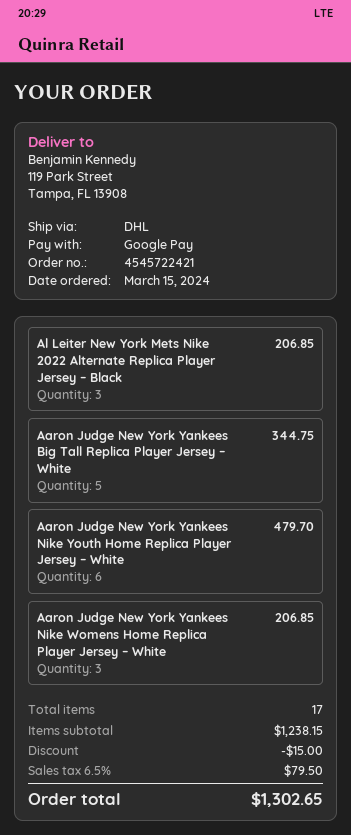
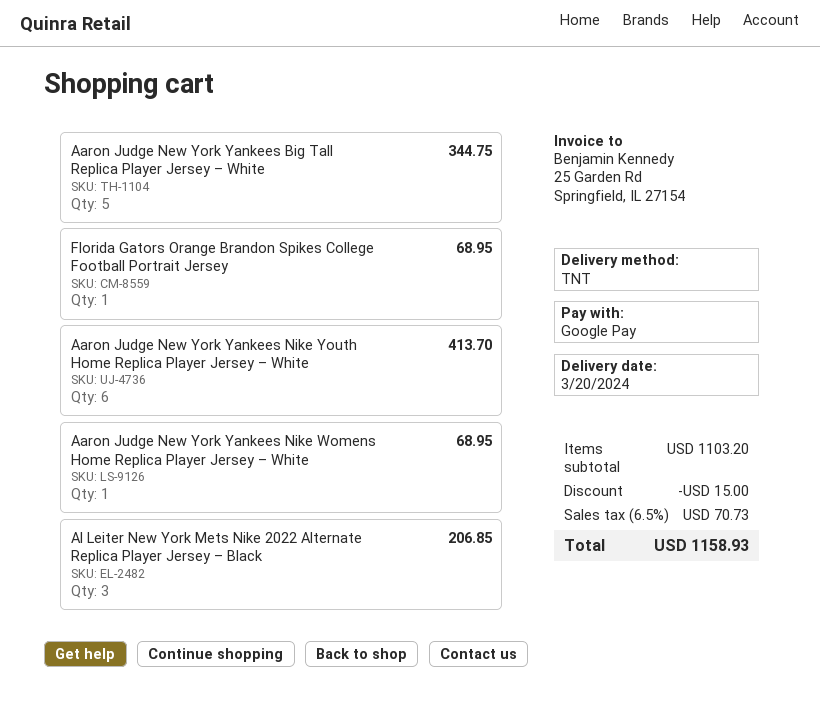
shipping method: DHL -> TNT
Aaron Judge New York Yankees Nike Youth Home Replica Player Jersey – White: 6 for 479.70 -> 6 for 413.70
Aaron Judge New York Yankees Nike Womens Home Replica Player Jersey – White: 3 for 206.85 -> 1 for 68.95
Florida Gators Orange Brandon Spikes College Football Portrait Jersey: none -> 1 for 68.95
subtotal: 1238.15 -> 1103.20
tax: 6.5% = 79.50 -> 6.5% = 70.73
total: 1302.65 -> 1158.93

